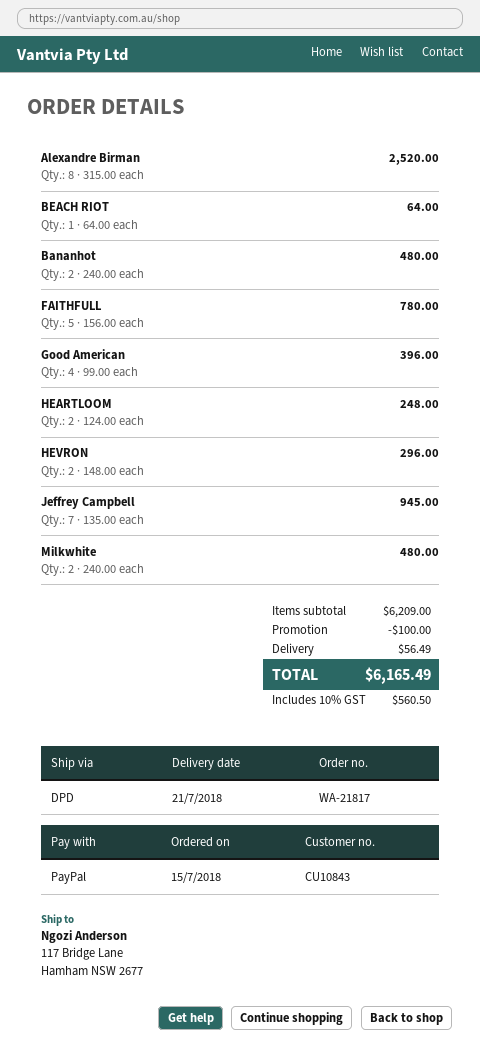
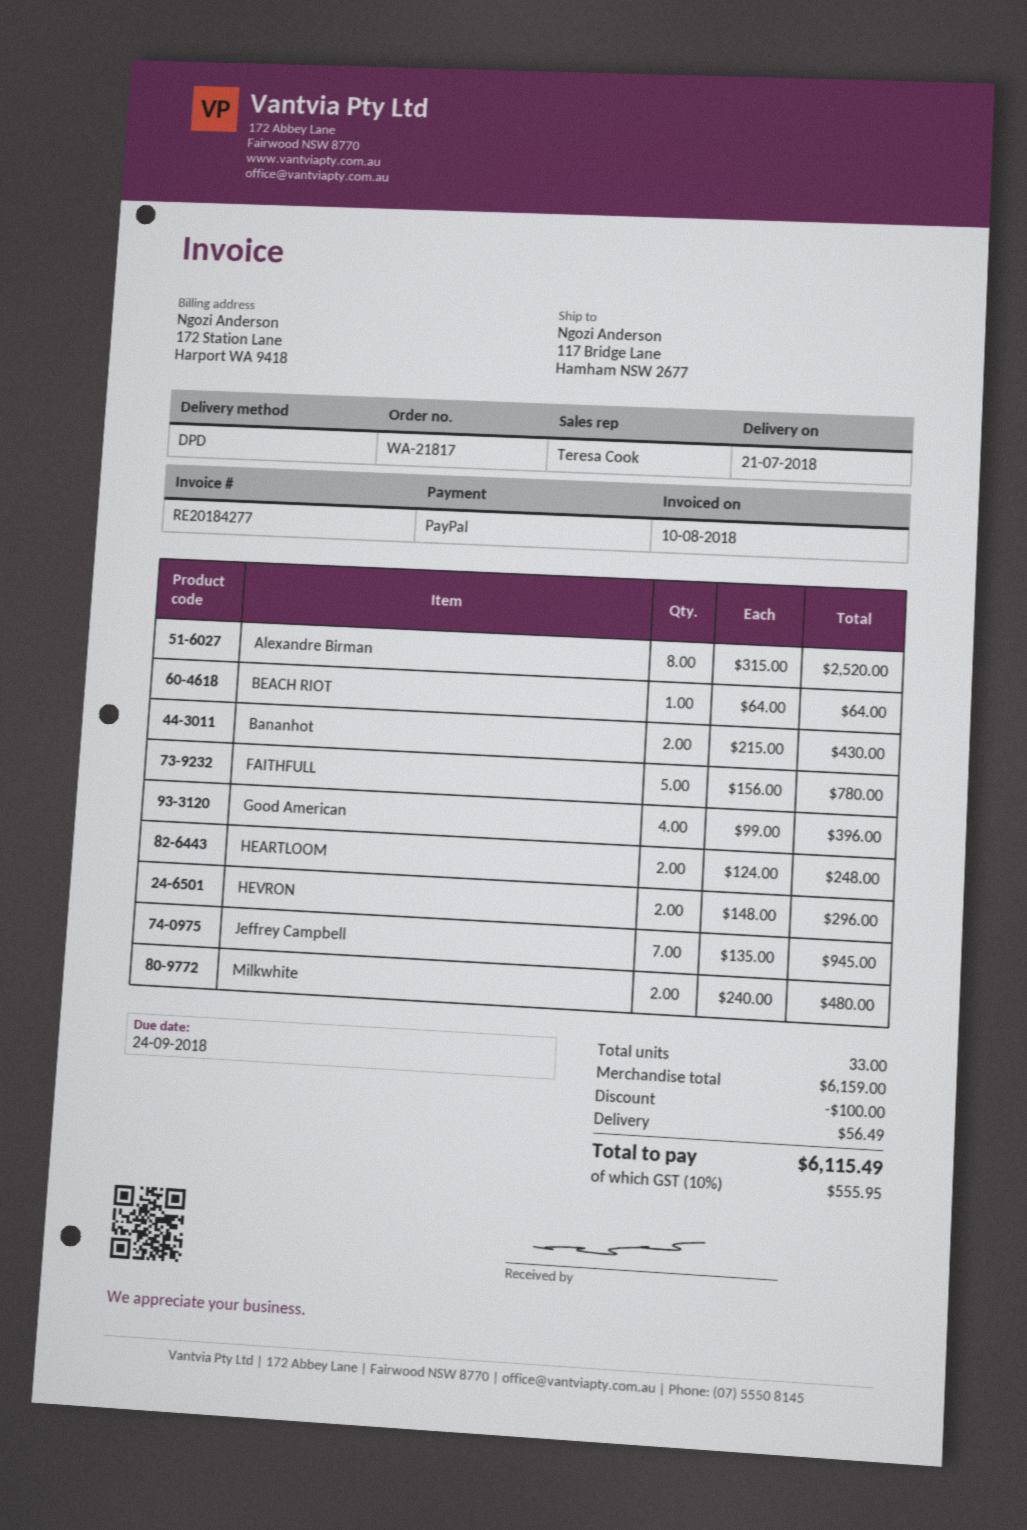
Bananhot: 2 x 240.00 = 480.00 -> 2 x 215.00 = 430.00
subtotal: 6209.00 -> 6159.00
tax: 10% = 560.50 -> 10% = 555.95
total: 6165.49 -> 6115.49

